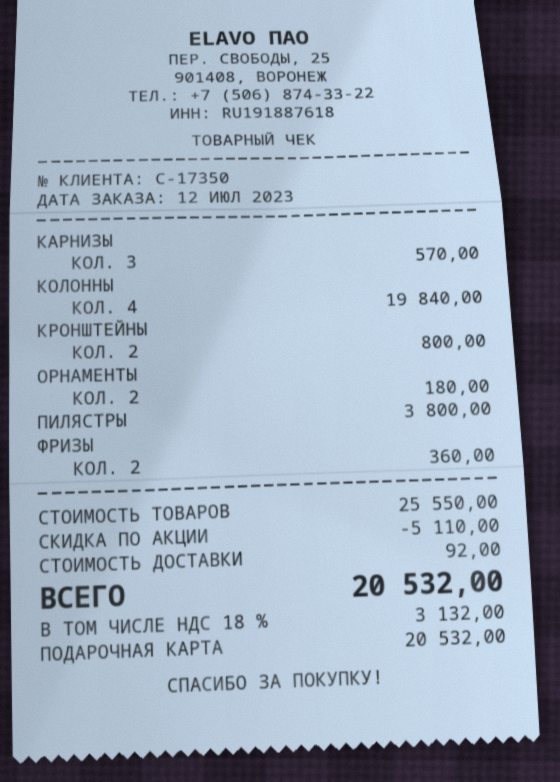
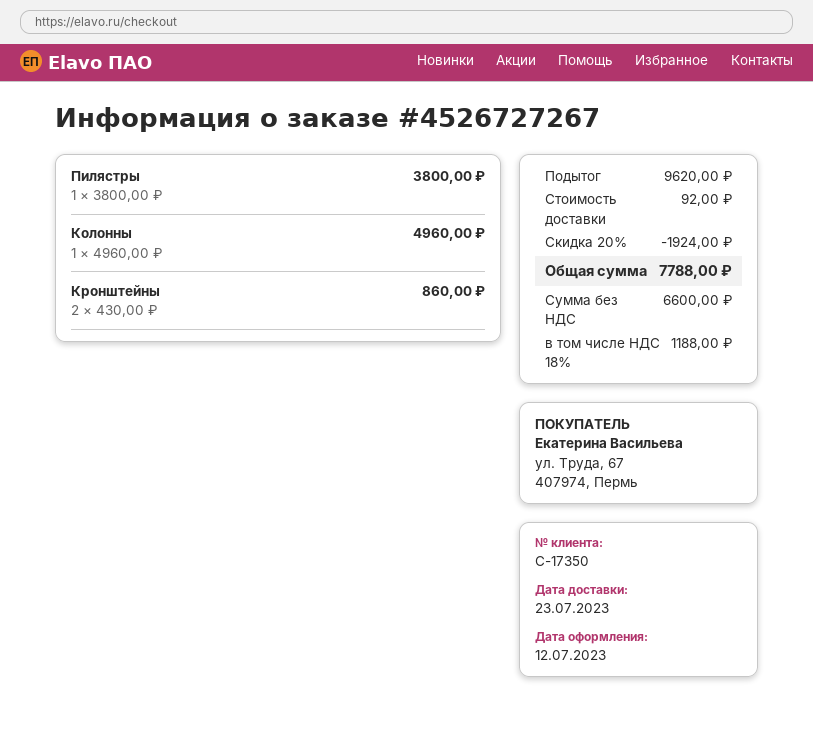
КАРНИЗЫ: 3 for 570.00 -> none
КОЛОННЫ: 4 for 19840.00 -> 1 for 4960.00
КРОНШТЕЙНЫ: 2 for 800.00 -> 2 for 860.00
ОРНАМЕНТЫ: 2 for 180.00 -> none
ФРИЗЫ: 2 for 360.00 -> none
subtotal: 25550.00 -> 9620.00
discount: 5110.00 -> 1924.00
tax: 18% = 3132.00 -> 18% = 1188.00
total: 20532.00 -> 7788.00

